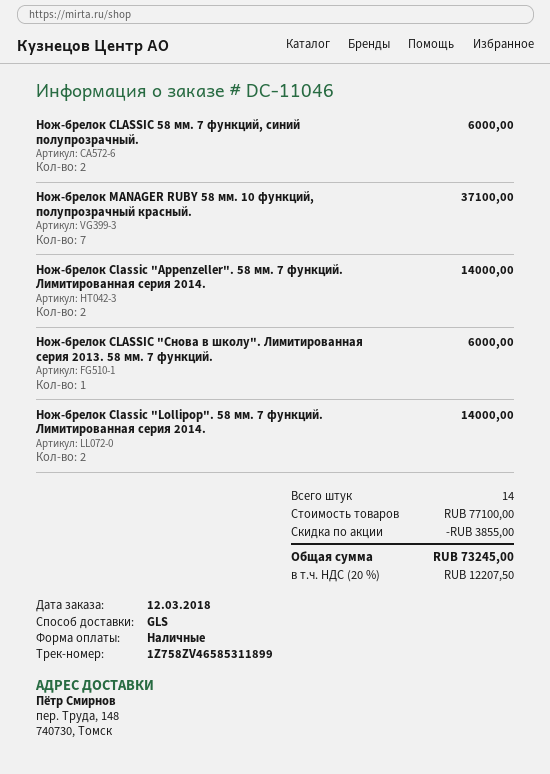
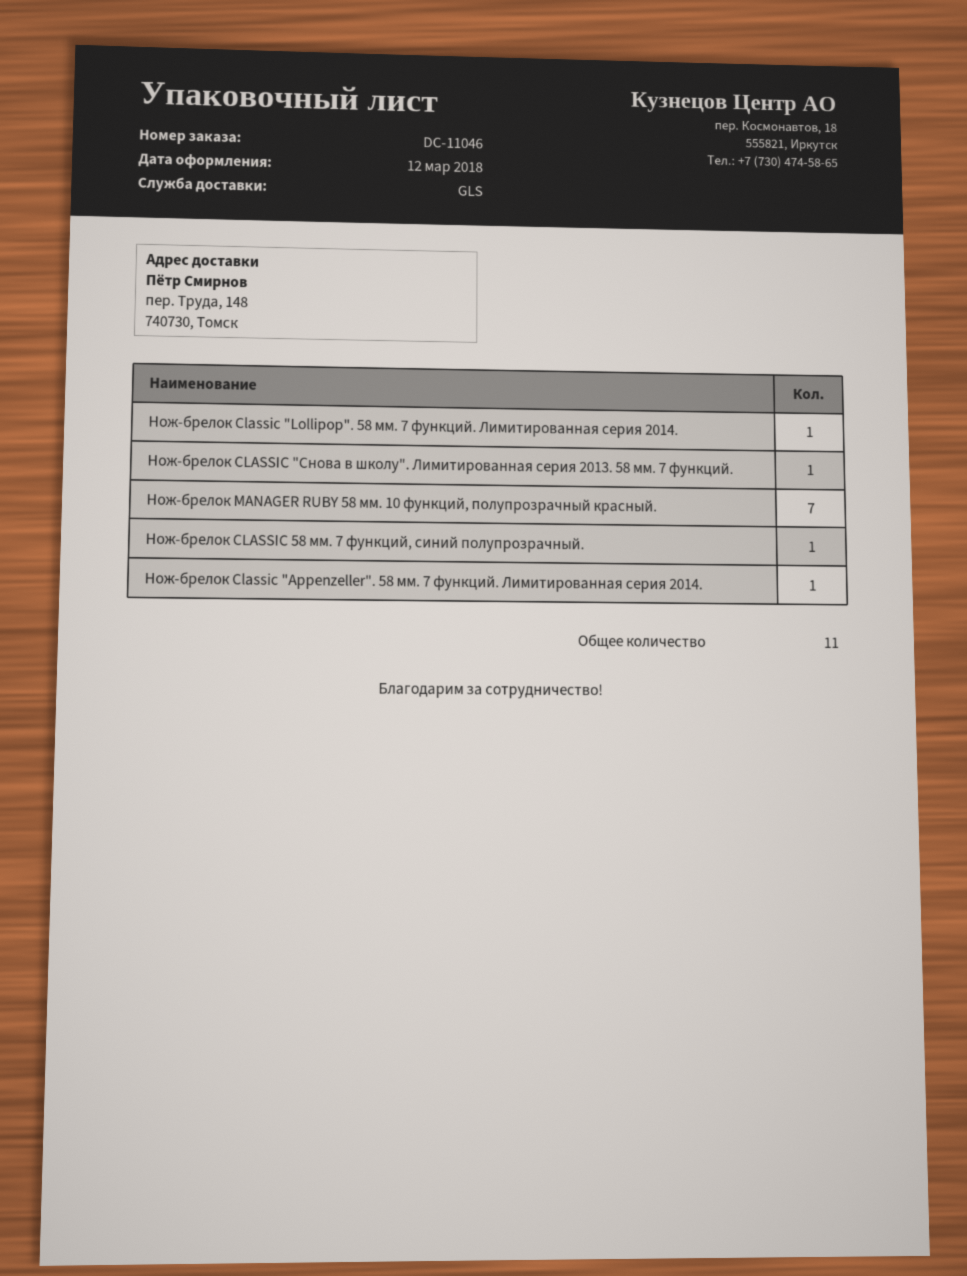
Нож-брелок CLASSIC 58 мм. 7 функций, синий полупрозрачный.: 2 -> 1
Нож-брелок Classic "Appenzeller". 58 мм. 7 функций. Лимитированная серия 2014.: 2 -> 1
Нож-брелок Classic "Lollipop". 58 мм. 7 функций. Лимитированная серия 2014.: 2 -> 1
total quantity: 14 -> 11

